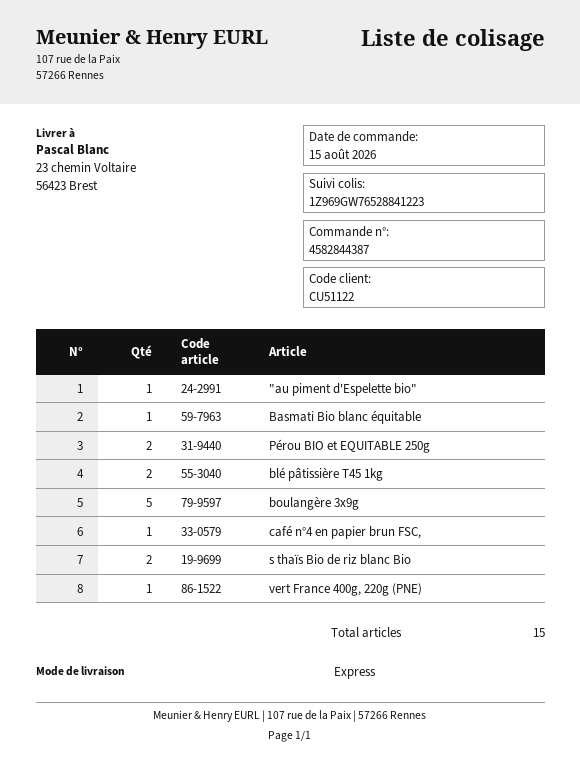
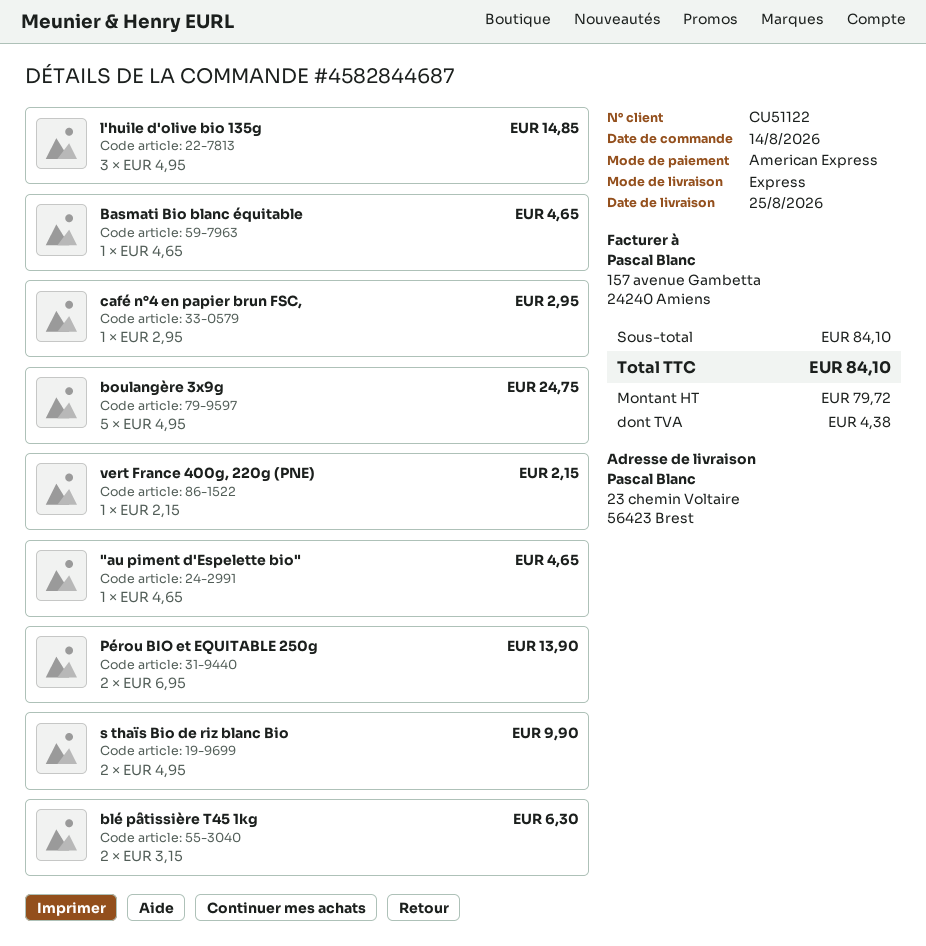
order number: 4582844387 -> 4582844687
order date: 2026-08-15 -> 2026-08-14
l'huile d'olive bio 135g: none -> 3

